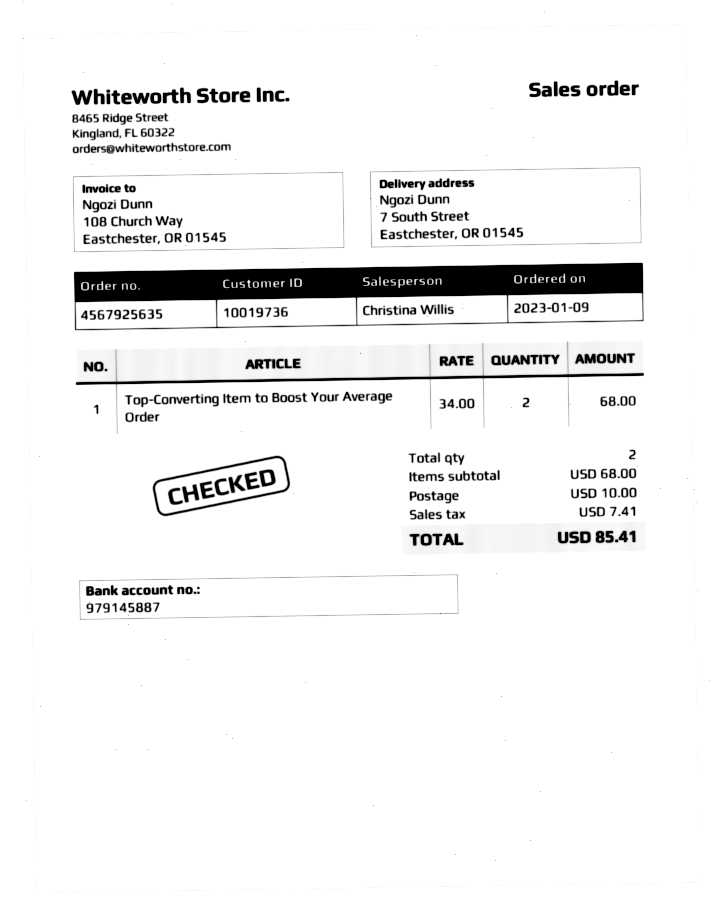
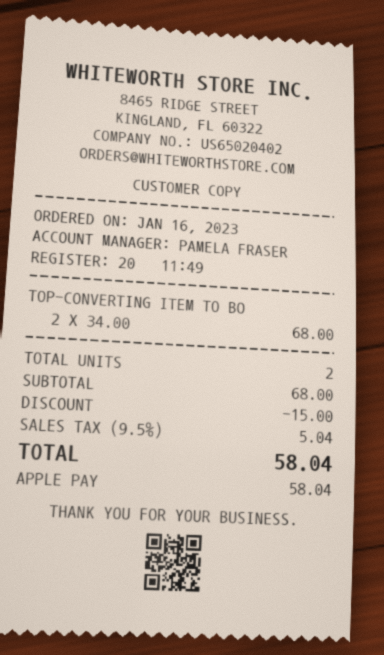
order date: 2023-01-09 -> 2023-01-16
sales rep: Christina Willis -> PAMELA FRASER
discount: none -> 15.00
shipping: 10.00 -> none
tax: 7.41 -> 5.04
total: 85.41 -> 58.04

